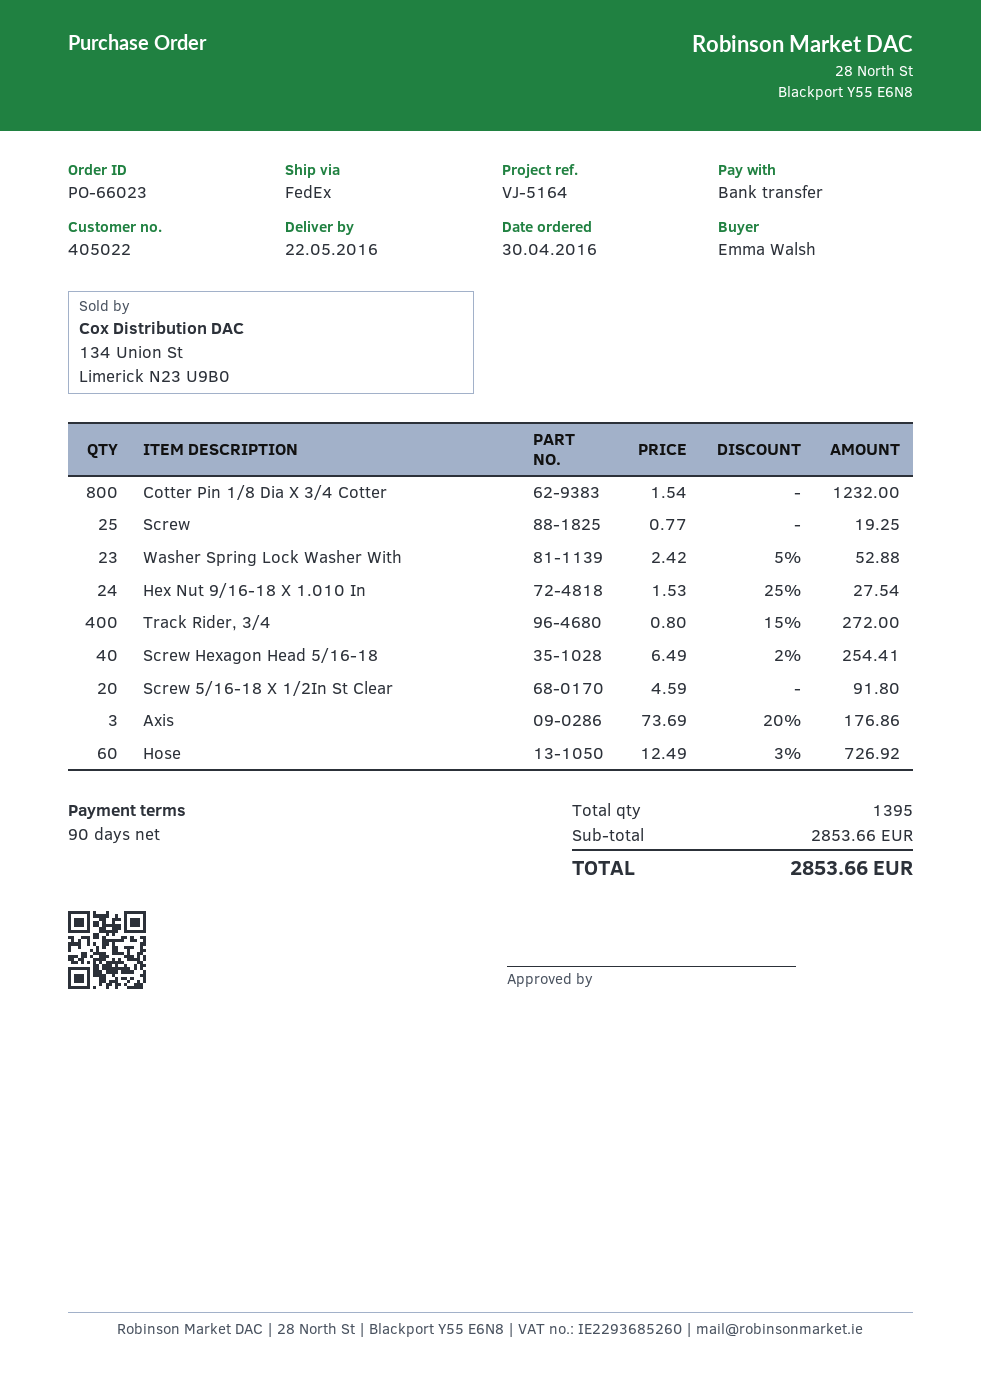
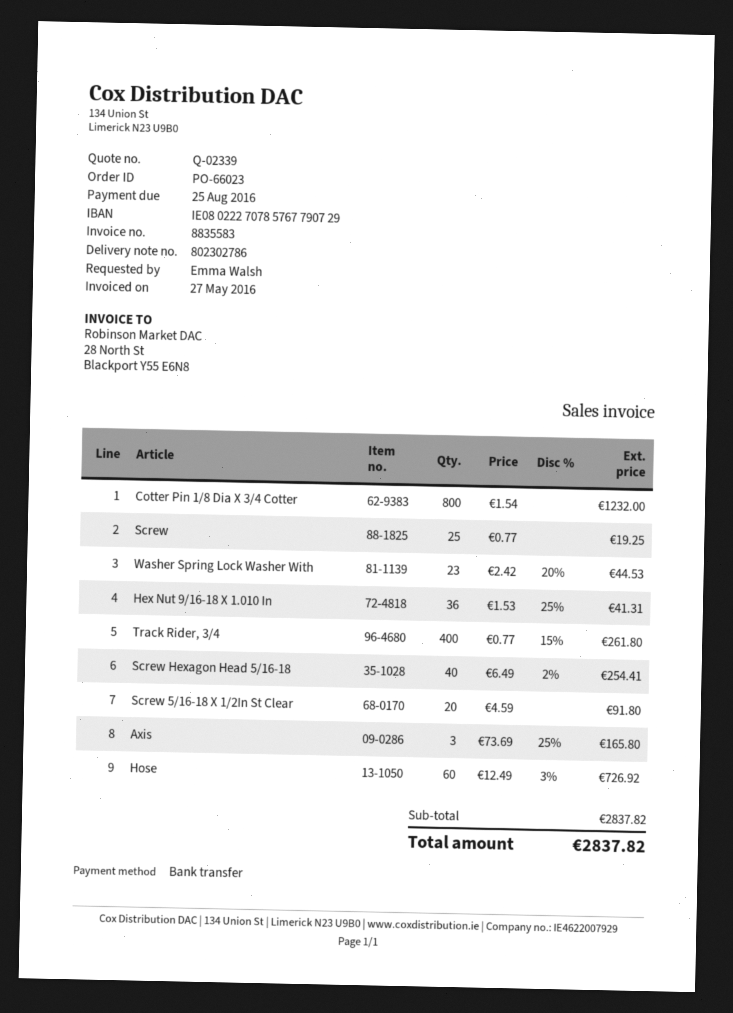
Washer Spring Lock Washer With: 23 x 2.42 - 5% = 52.88 -> 23 x 2.42 - 20% = 44.53
Hex Nut 9/16-18 X 1.010 In: 24 x 1.53 - 25% = 27.54 -> 36 x 1.53 - 25% = 41.31
Track Rider, 3/4: 400 x 0.80 - 15% = 272.00 -> 400 x 0.77 - 15% = 261.80
Axis: 3 x 73.69 - 20% = 176.86 -> 3 x 73.69 - 25% = 165.80
subtotal: 2853.66 -> 2837.82
total: 2853.66 -> 2837.82

